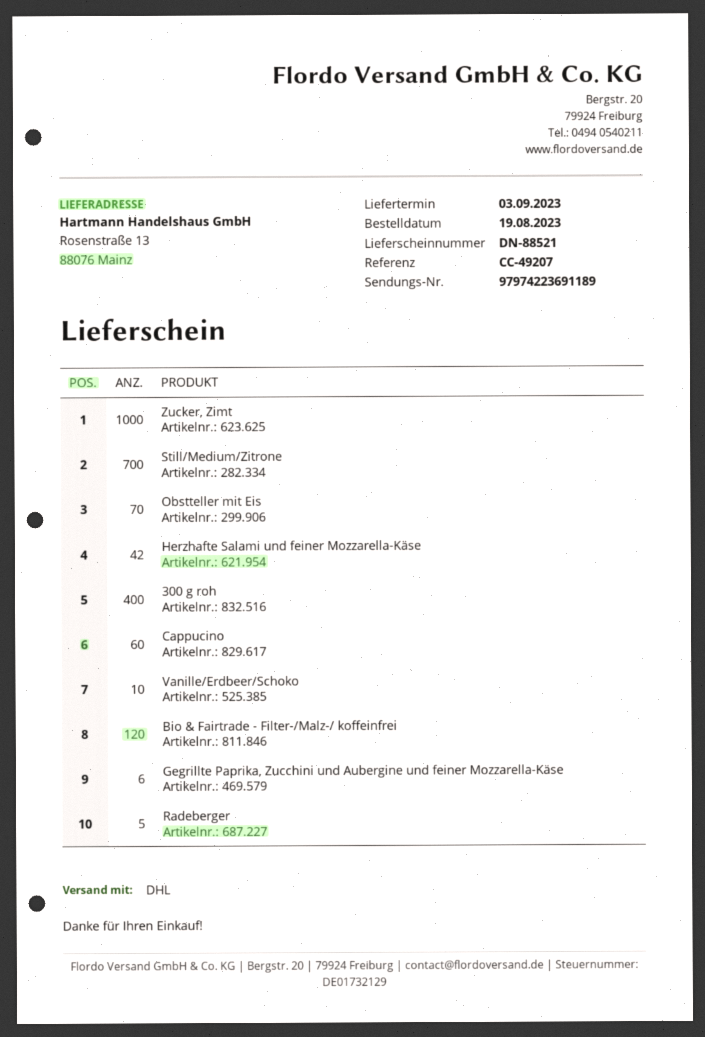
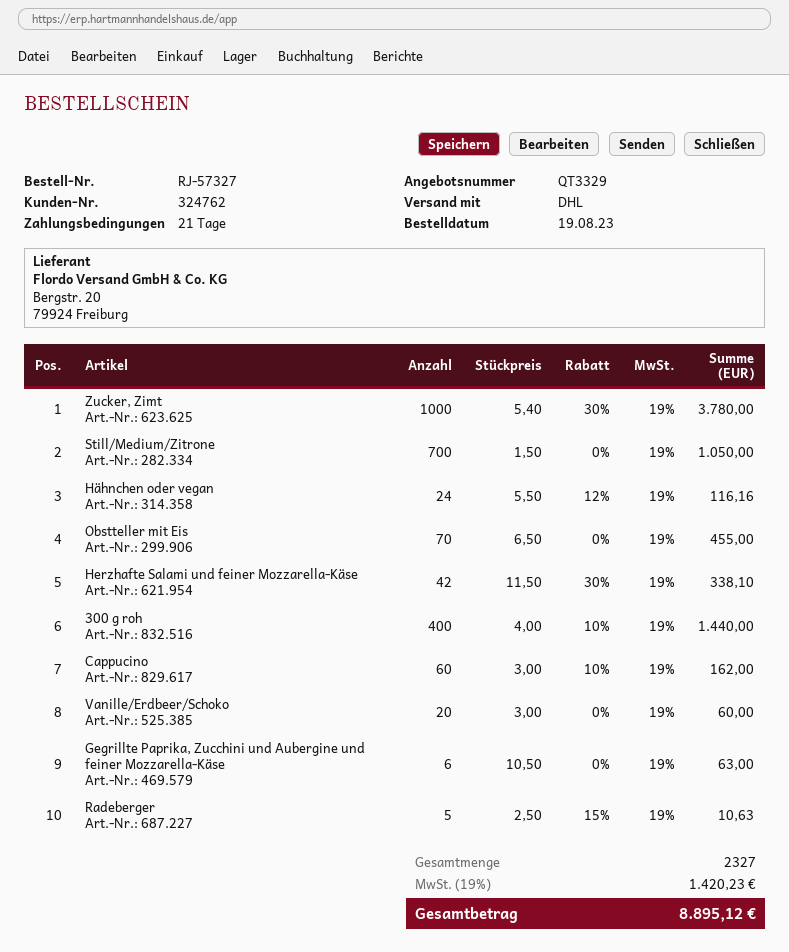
Vanille/Erdbeer/Schoko: 10 -> 20
Bio & Fairtrade - Filter-/Malz-/ koffeinfrei: 120 -> none
Hähnchen oder vegan: none -> 24

